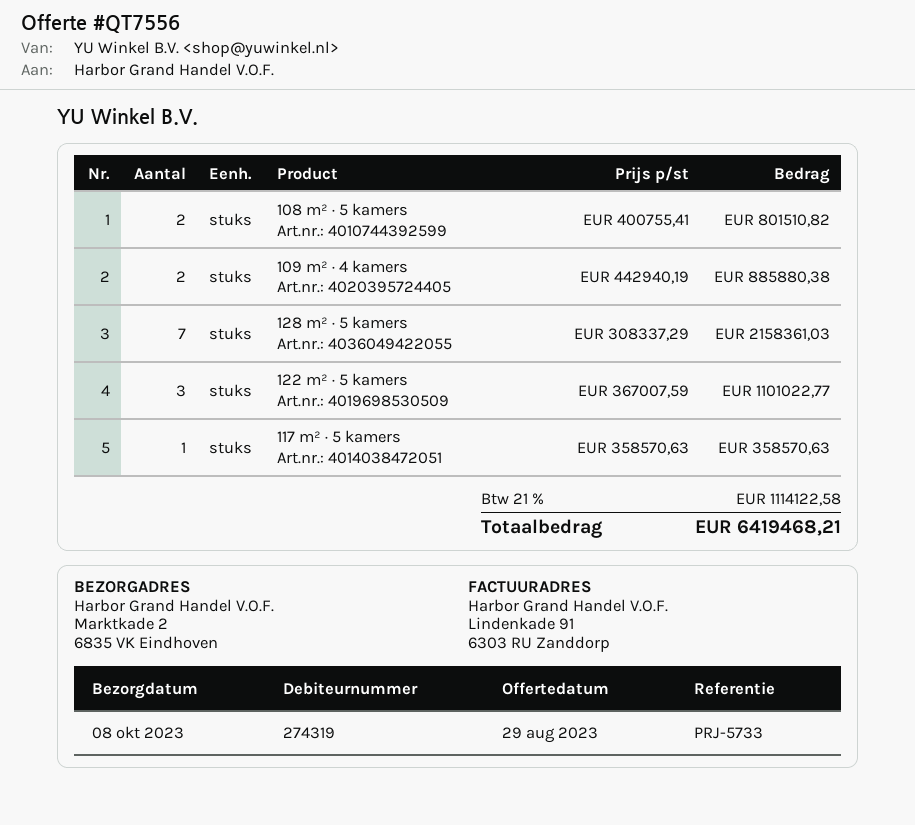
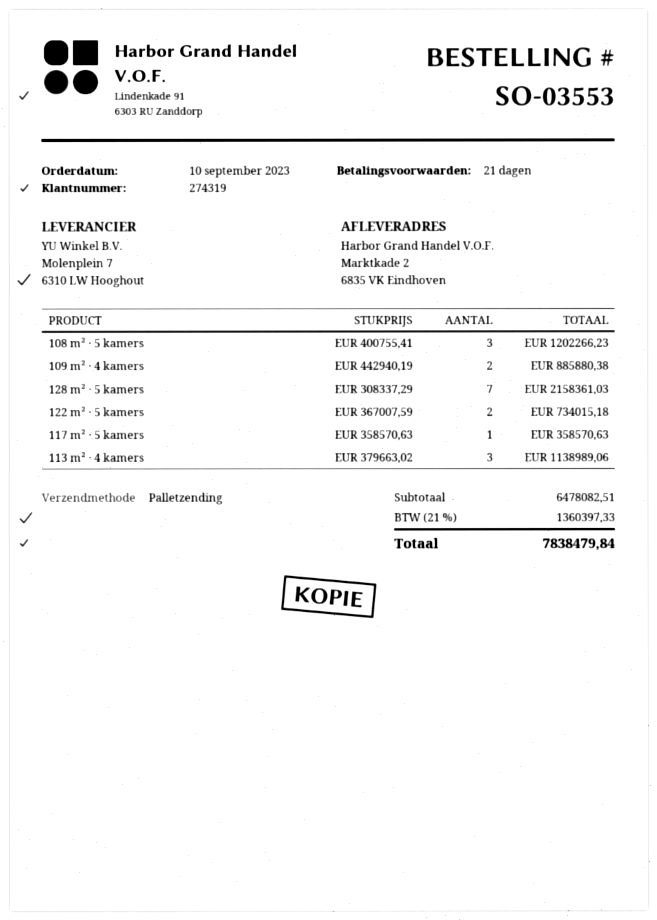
108 m² · 5 kamers: 2 x 400755.41 = 801510.82 -> 3 x 400755.41 = 1202266.23
122 m² · 5 kamers: 3 x 367007.59 = 1101022.77 -> 2 x 367007.59 = 734015.18
113 m² · 4 kamers: none -> 3 x 379663.02 = 1138989.06
tax: 21% = 1114122.58 -> 21% = 1360397.33
total: 6419468.21 -> 7838479.84

